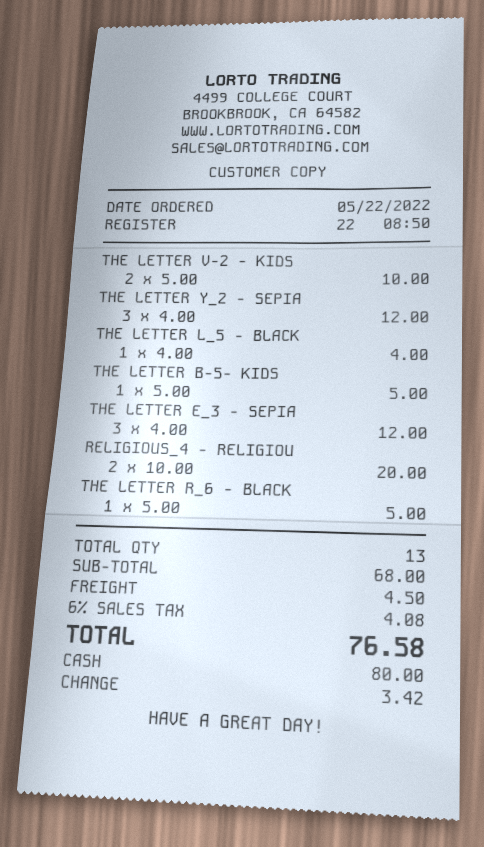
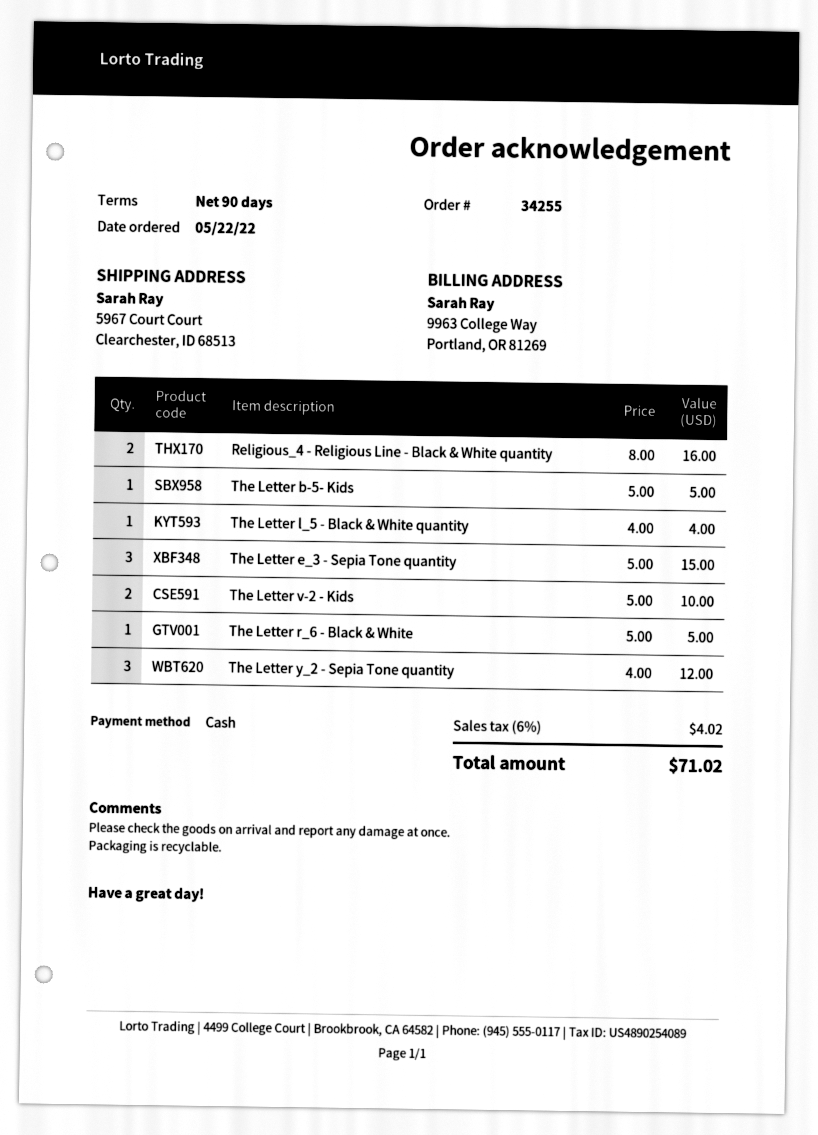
THE LETTER E_3 - SEPIA: 3 x 4.00 = 12.00 -> 3 x 5.00 = 15.00
RELIGIOUS_4 - RELIGIOU: 2 x 10.00 = 20.00 -> 2 x 8.00 = 16.00
shipping: 4.50 -> none
tax: 6% = 4.08 -> 6% = 4.02
total: 76.58 -> 71.02

